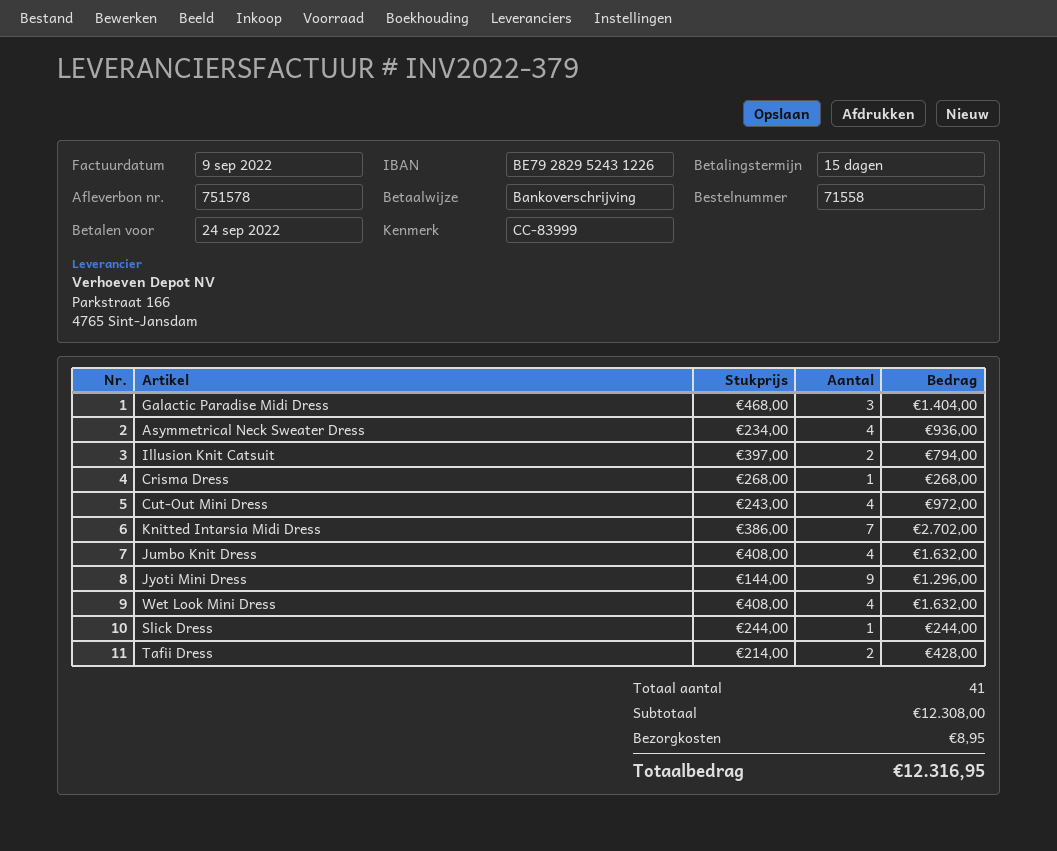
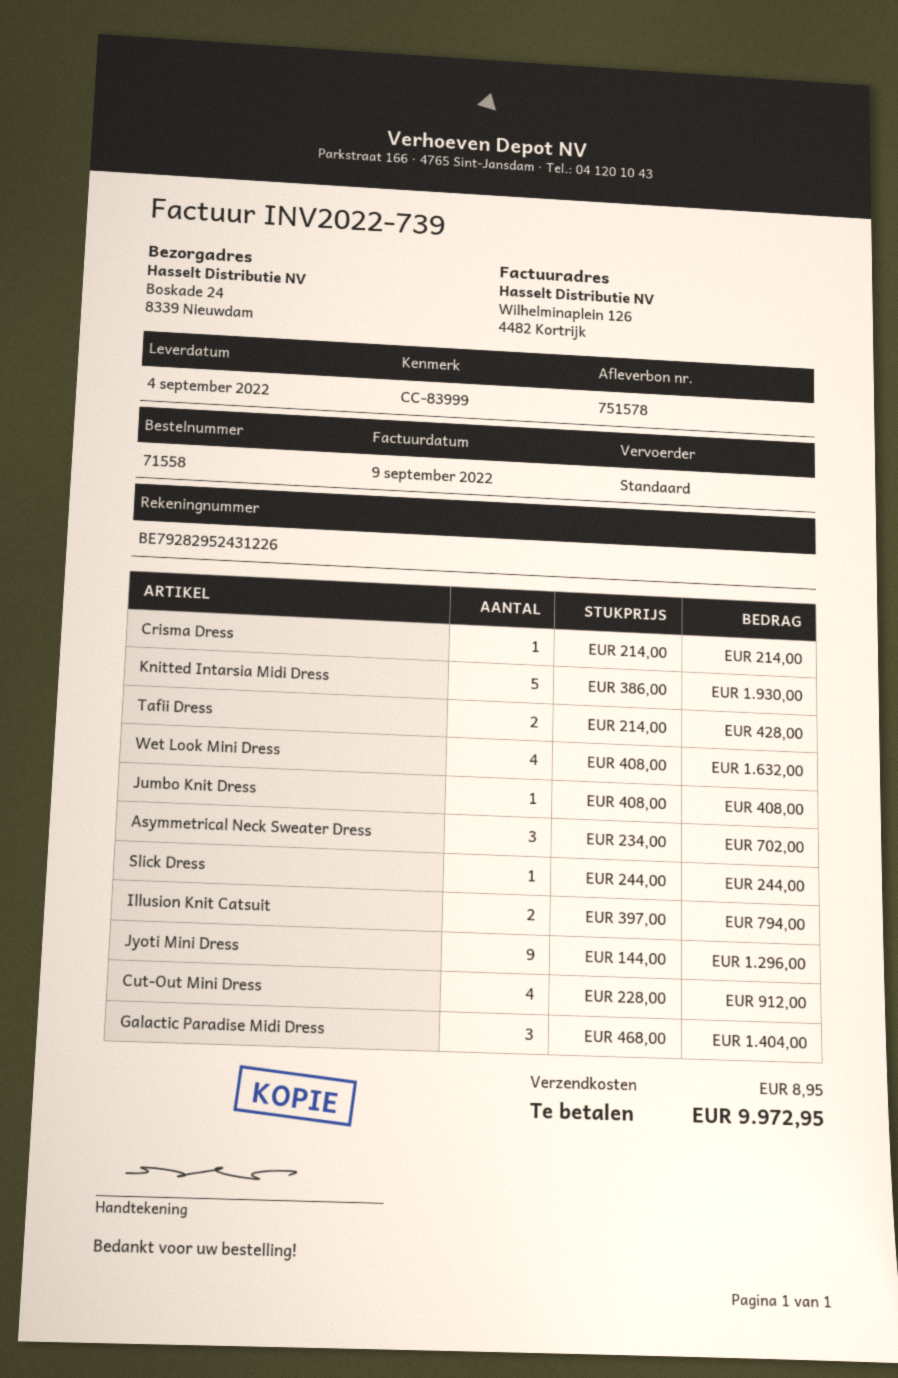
invoice number: INV2022-379 -> INV2022-739
Asymmetrical Neck Sweater Dress: 4 x 234.00 = 936.00 -> 3 x 234.00 = 702.00
Crisma Dress: 1 x 268.00 = 268.00 -> 1 x 214.00 = 214.00
Cut-Out Mini Dress: 4 x 243.00 = 972.00 -> 4 x 228.00 = 912.00
Knitted Intarsia Midi Dress: 7 x 386.00 = 2702.00 -> 5 x 386.00 = 1930.00
Jumbo Knit Dress: 4 x 408.00 = 1632.00 -> 1 x 408.00 = 408.00
total: 12316.95 -> 9972.95

